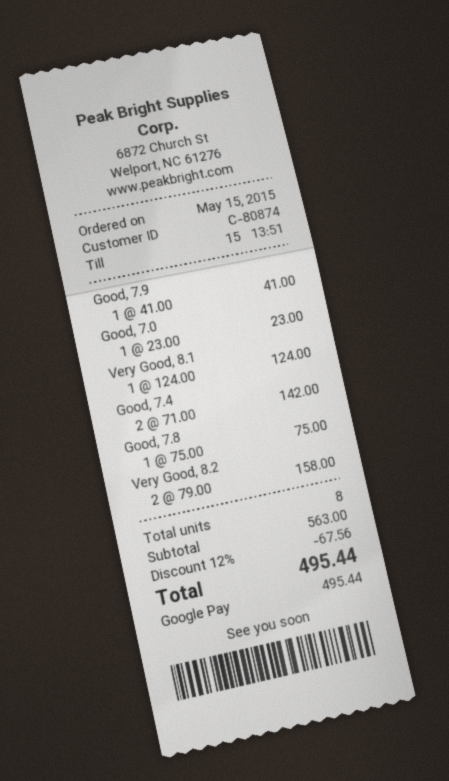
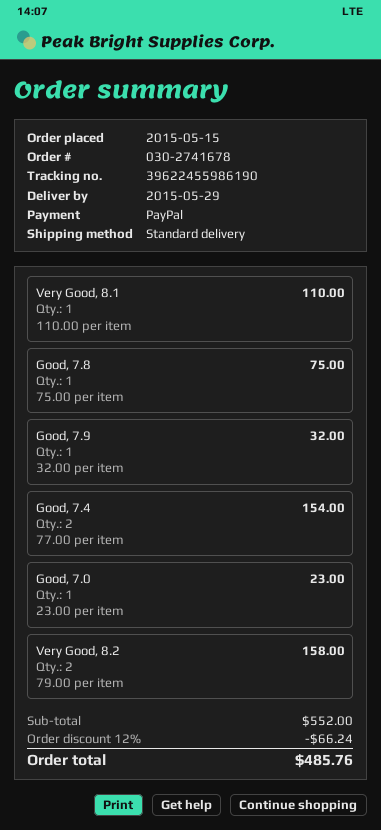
payment method: Google Pay -> PayPal
Good, 7.9: 1 x 41.00 = 41.00 -> 1 x 32.00 = 32.00
Very Good, 8.1: 1 x 124.00 = 124.00 -> 1 x 110.00 = 110.00
Good, 7.4: 2 x 71.00 = 142.00 -> 2 x 77.00 = 154.00
subtotal: 563.00 -> 552.00
discount: 12% = 67.56 -> 12% = 66.24
total: 495.44 -> 485.76

